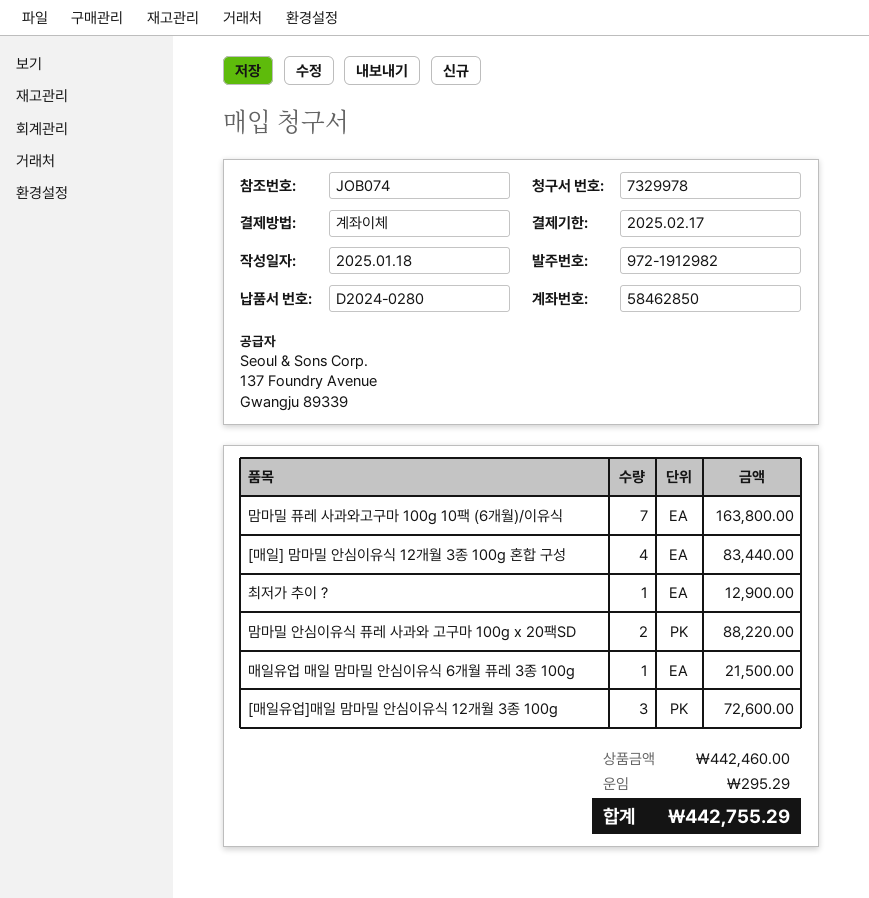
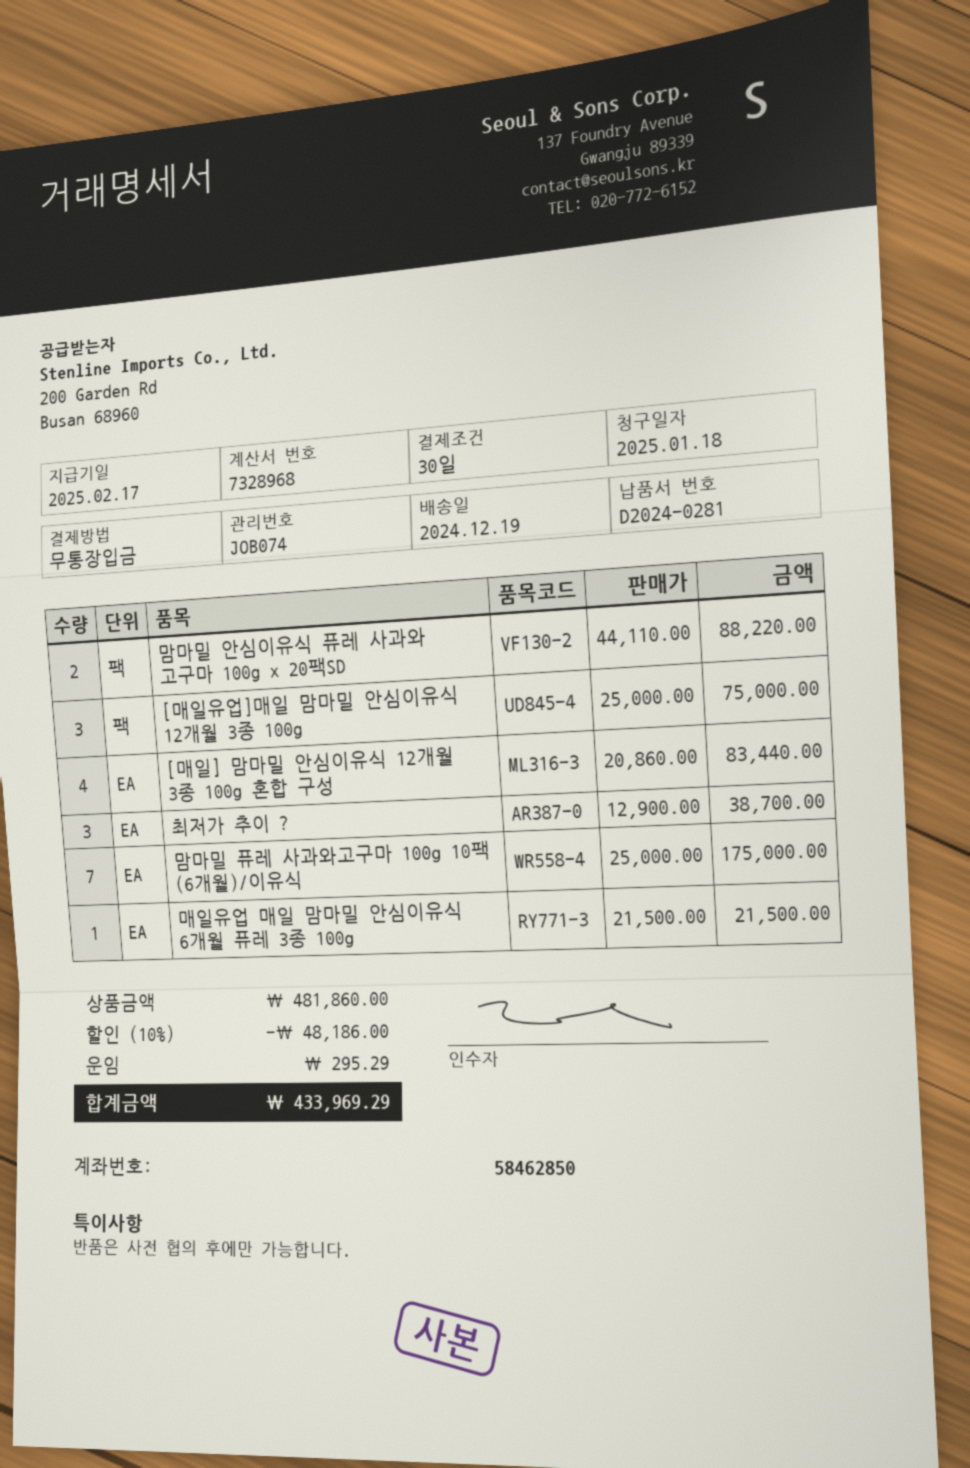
delivery note number: D2024-0280 -> D2024-0281
invoice number: 7329978 -> 7328968
맘마밀 퓨레 사과와고구마 100g 10팩 (6개월)/이유식: 7 for 163800.00 -> 7 for 175000.00
최저가 추이 ?: 1 for 12900.00 -> 3 for 38700.00
[매일유업]매일 맘마밀 안심이유식 12개월 3종 100g: 3 for 72600.00 -> 3 for 75000.00
subtotal: 442460.00 -> 481860.00
discount: none -> 10% = 48186.00
total: 442755.29 -> 433969.29

